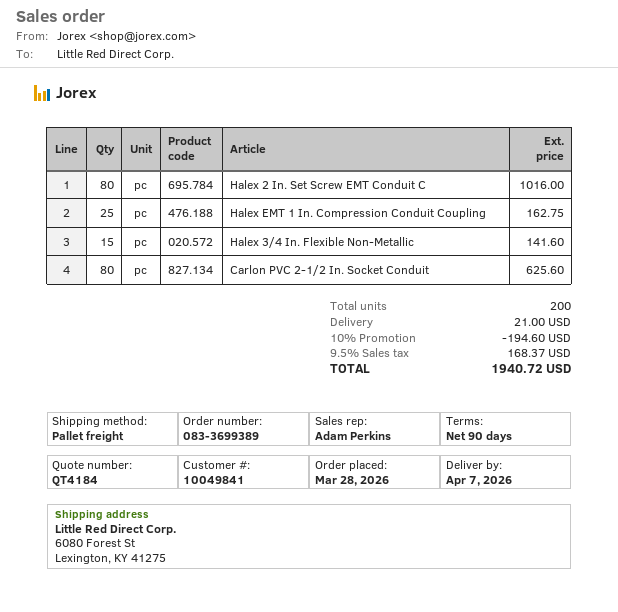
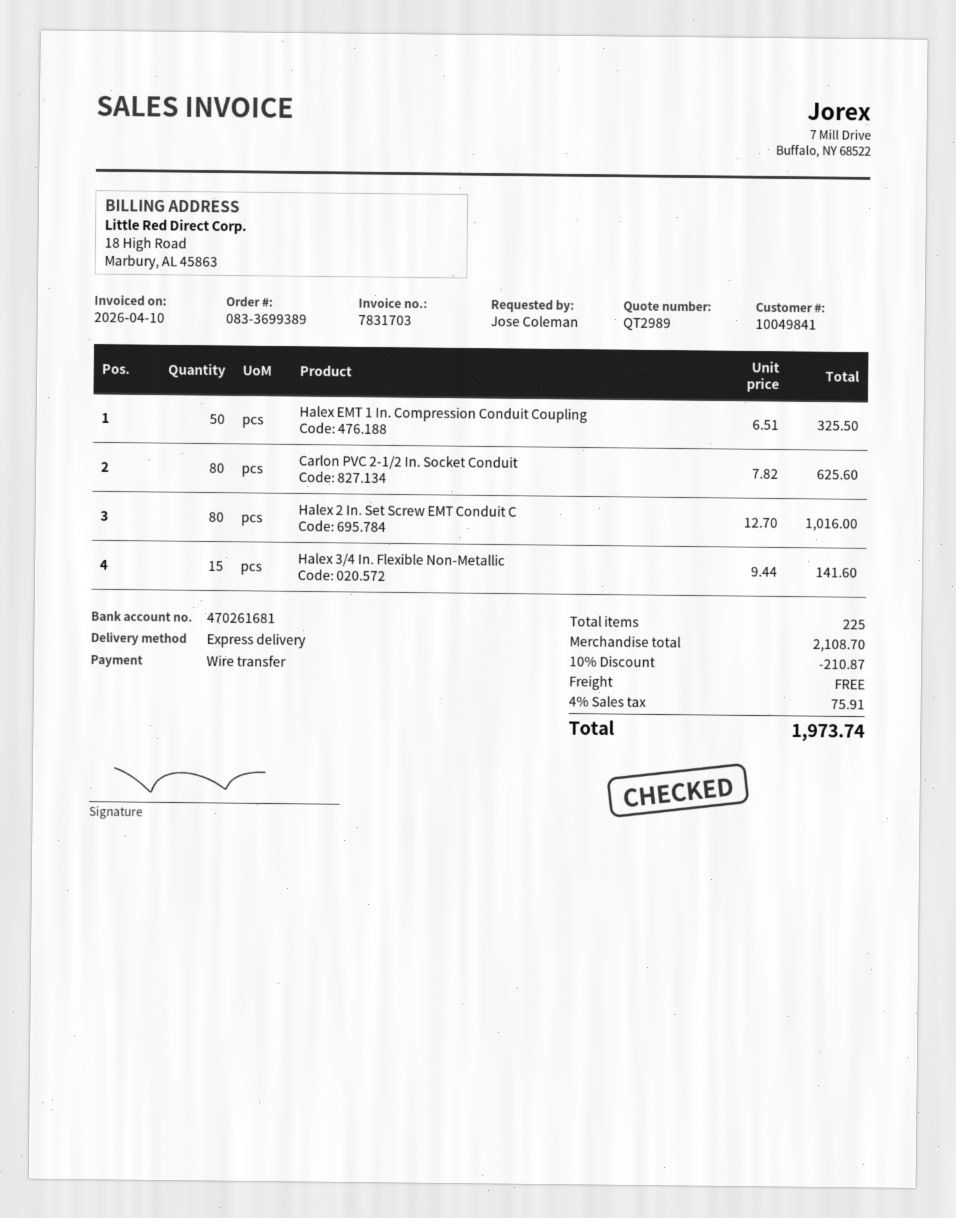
quote number: QT4184 -> QT2989
shipping method: pallet freight -> express
Halex EMT 1 In. Compression Conduit Coupling: 25 for 162.75 -> 50 for 325.50
total quantity: 200 -> 225
discount: 10% = 194.60 -> 10% = 210.87
shipping: 21.00 -> 0.00
tax: 9.5% = 168.37 -> 4% = 75.91
total: 1940.72 -> 1973.74

